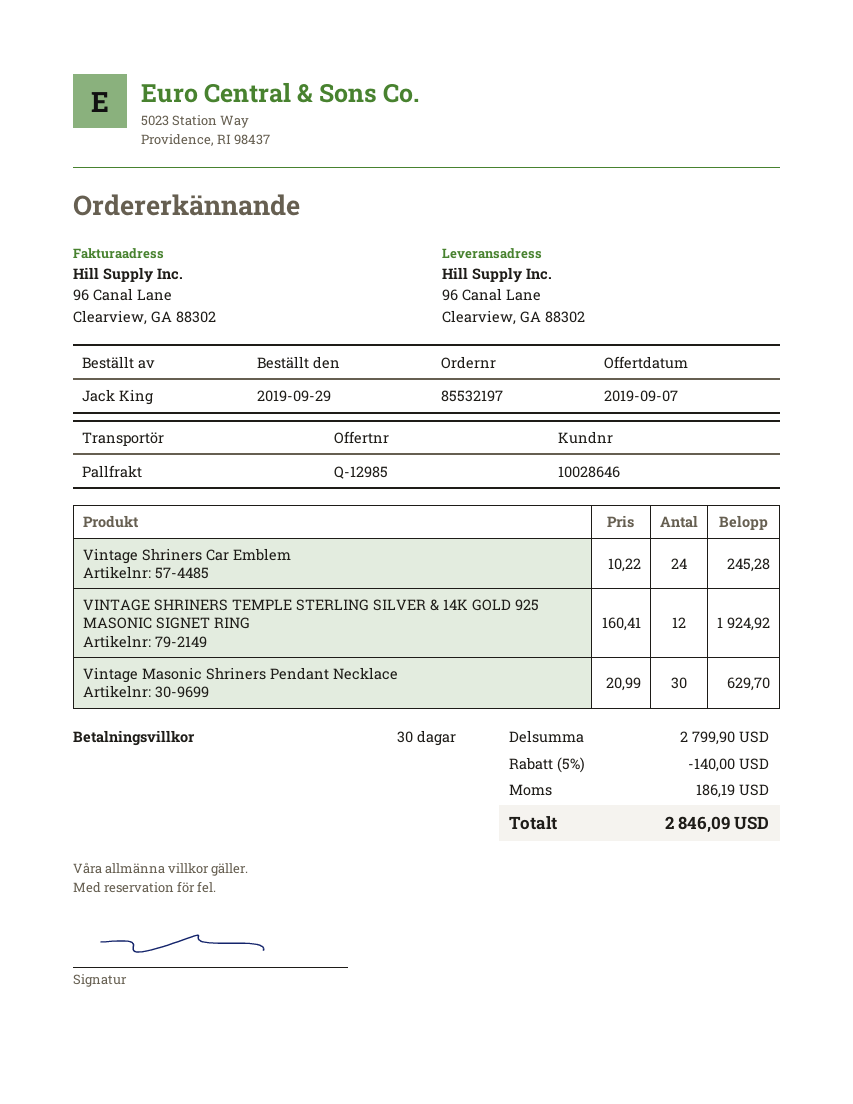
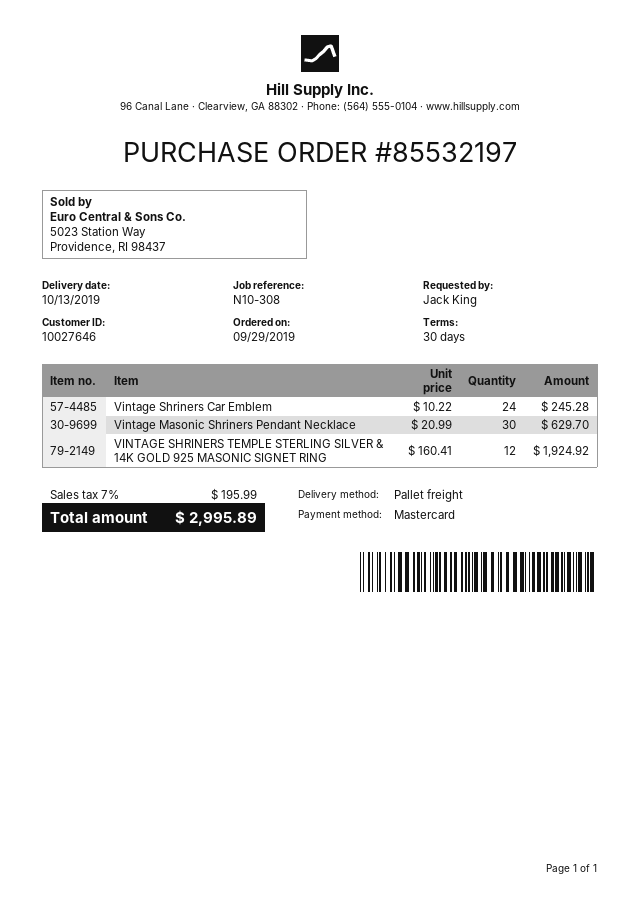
customer number: 10028646 -> 10027646
discount: 5% = 140.00 -> none
tax: 186.19 -> 195.99
total: 2846.09 -> 2995.89

